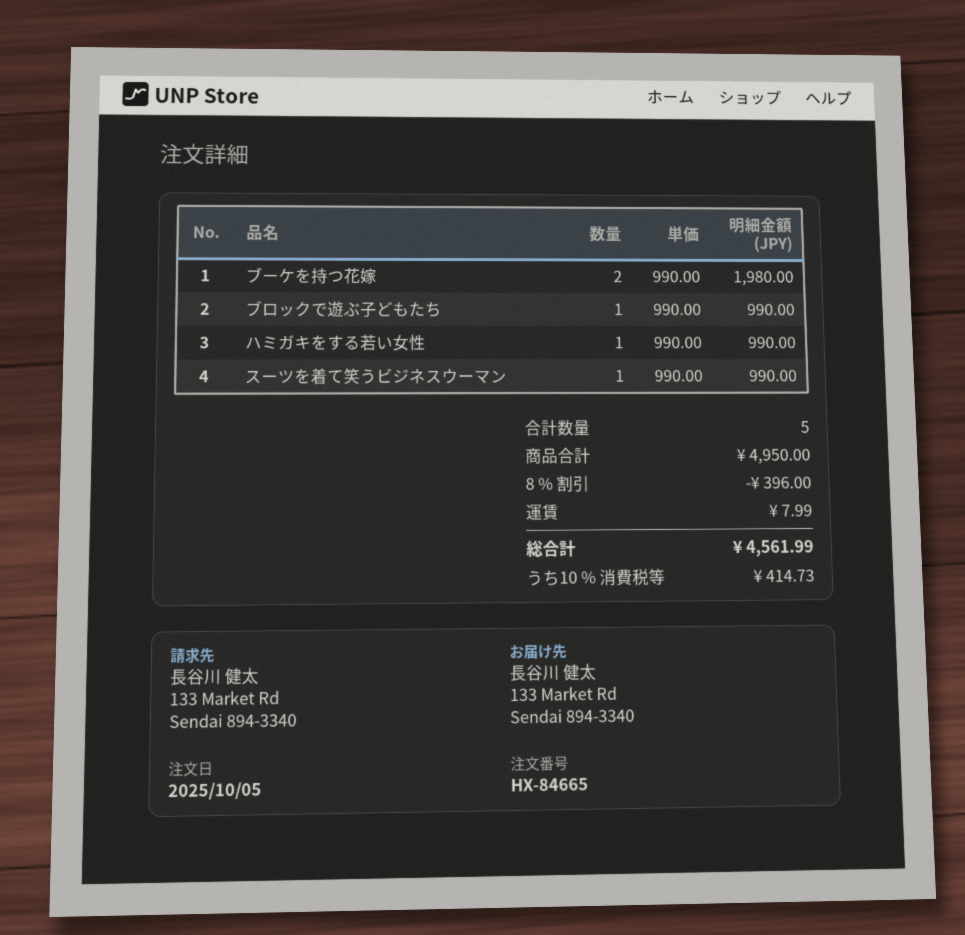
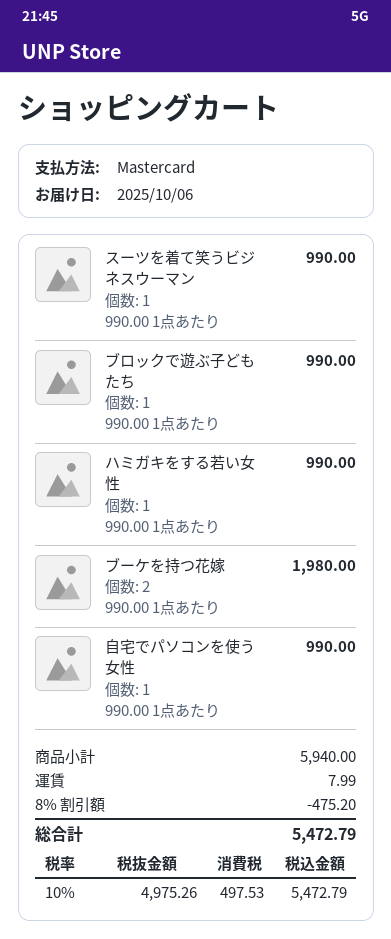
自宅でパソコンを使う女性: none -> 1 x 990.00 = 990.00
subtotal: 4950.00 -> 5940.00
discount: 8% = 396.00 -> 8% = 475.20
tax: 10% = 414.73 -> 10% = 497.53
total: 4561.99 -> 5472.79

